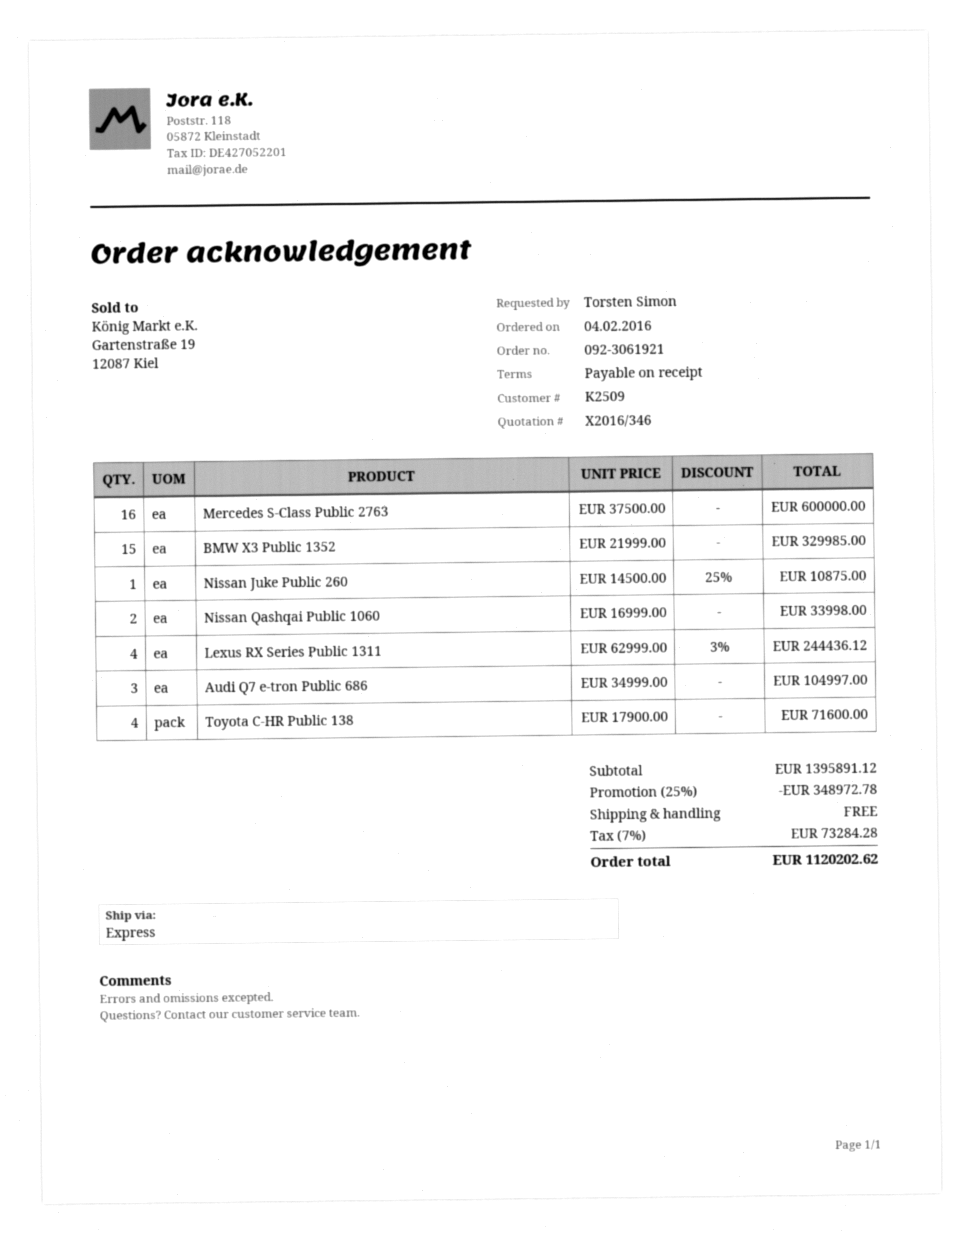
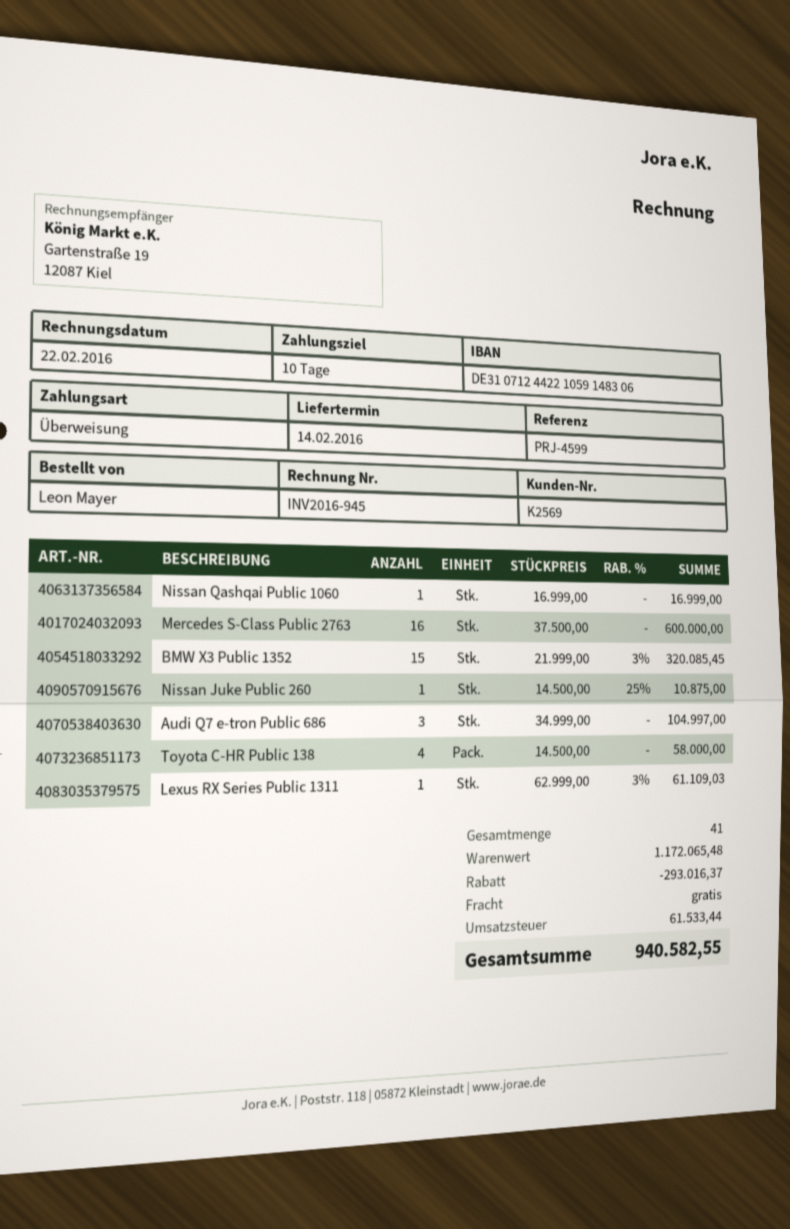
payment terms: on receipt -> 10 days
customer number: K2509 -> K2569
ordered by: Torsten Simon -> Leon Mayer
BMW X3 Public 1352: 15 x 21999.00 = 329985.00 -> 15 x 21999.00 - 3% = 320085.45
Nissan Qashqai Public 1060: 2 x 16999.00 = 33998.00 -> 1 x 16999.00 = 16999.00
Lexus RX Series Public 1311: 4 x 62999.00 - 3% = 244436.12 -> 1 x 62999.00 - 3% = 61109.03
Toyota C-HR Public 138: 4 x 17900.00 = 71600.00 -> 4 x 14500.00 = 58000.00
subtotal: 1395891.12 -> 1172065.48
discount: 348972.78 -> 293016.37
tax: 73284.28 -> 61533.44
total: 1120202.62 -> 940582.55

